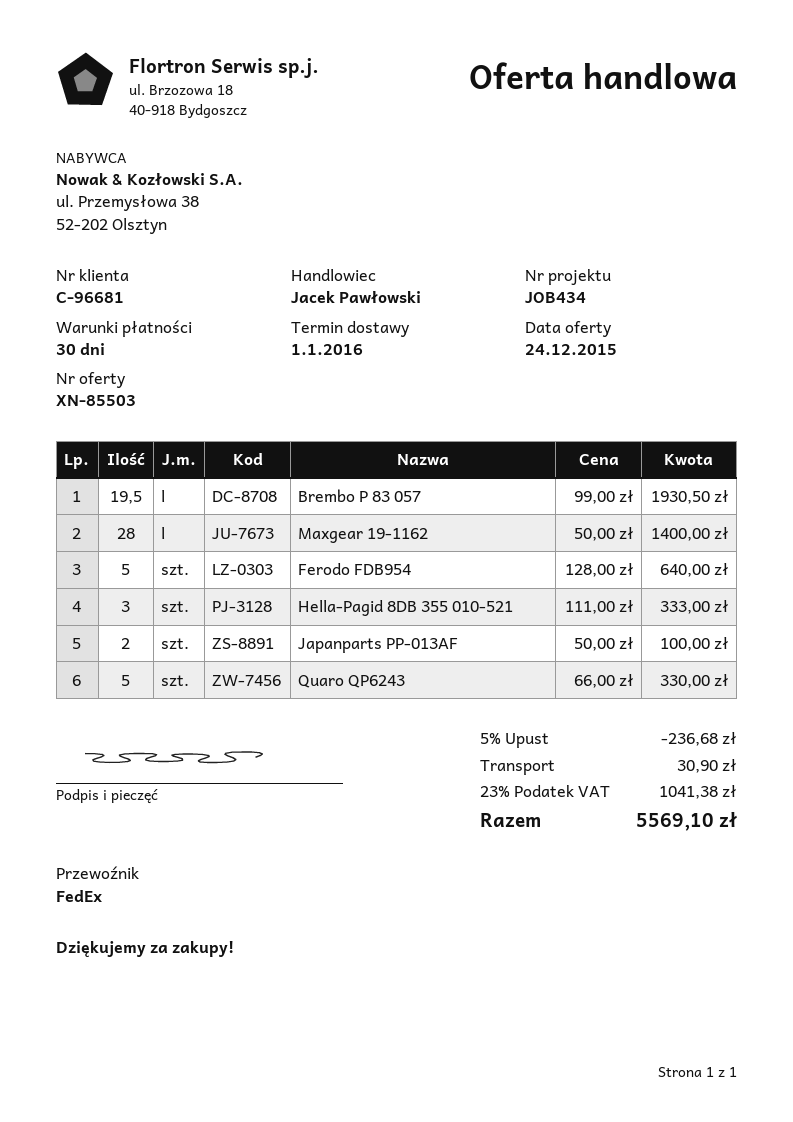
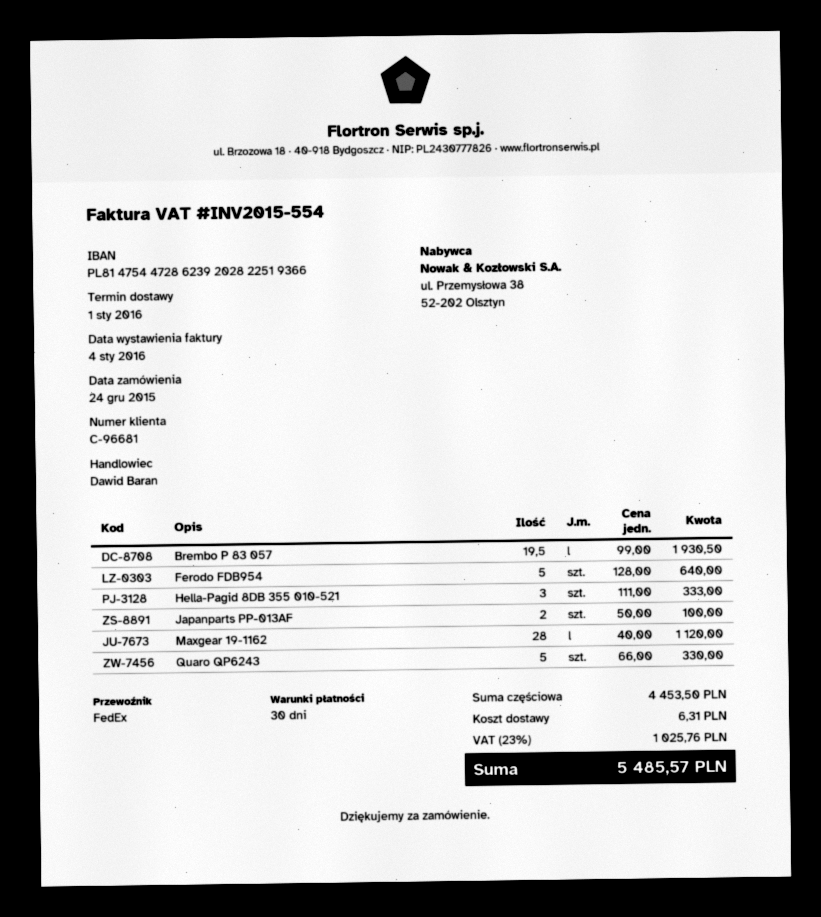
sales rep: Jacek Pawłowski -> Dawid Baran
Maxgear 19-1162: 28 x 50.00 = 1400.00 -> 28 x 40.00 = 1120.00
discount: 5% = 236.68 -> none
shipping: 30.90 -> 6.31
tax: 23% = 1041.38 -> 23% = 1025.76
total: 5569.10 -> 5485.57

